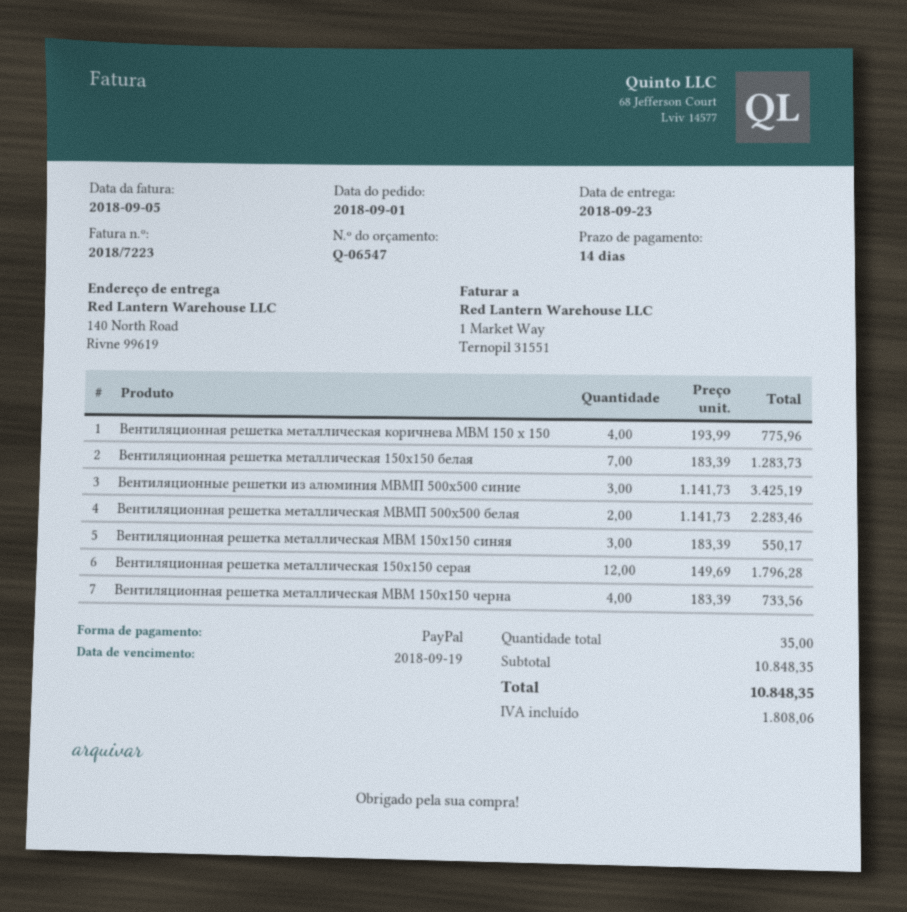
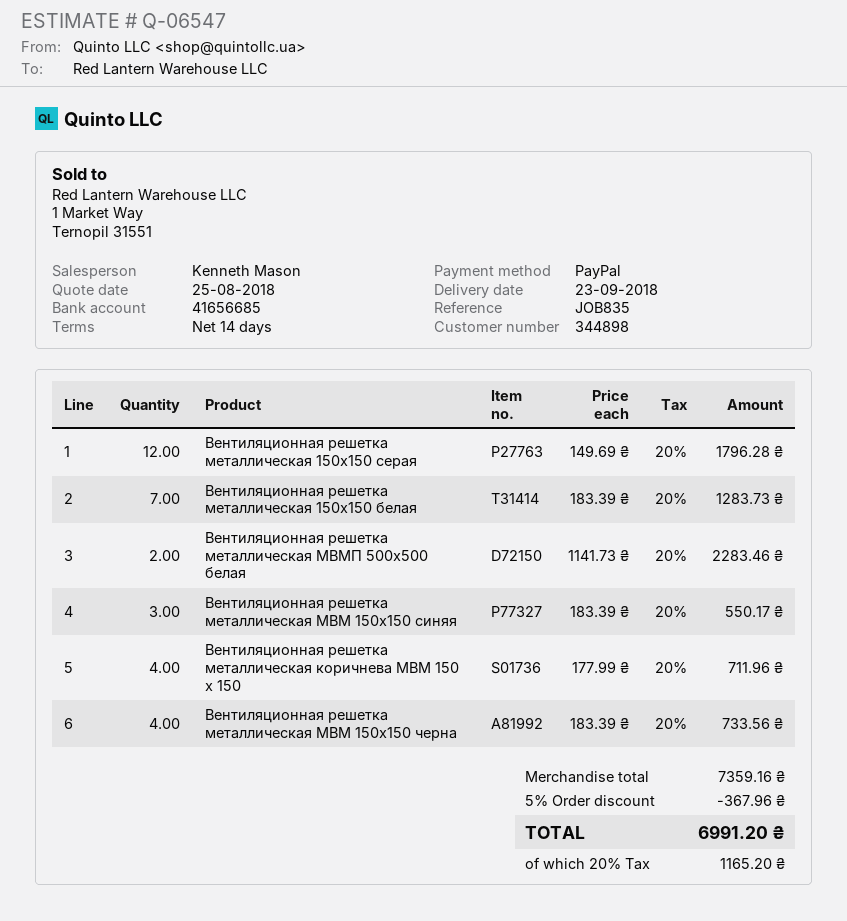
Вентиляционная решетка металлическая коричнева МВМ 150 х 150: 4 x 193.99 = 775.96 -> 4 x 177.99 = 711.96
Вентиляционные решетки из алюминия МВМП 500х500 синие: 3 x 1141.73 = 3425.19 -> none
subtotal: 10848.35 -> 7359.16
discount: none -> 5% = 367.96
tax: 1808.06 -> 1165.20
total: 10848.35 -> 6991.20

